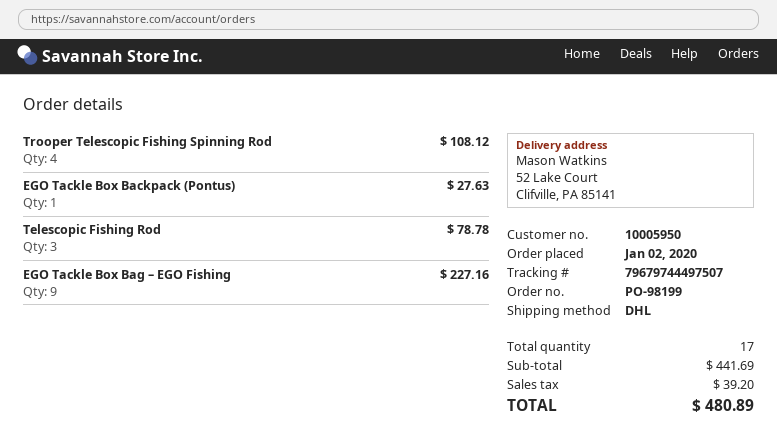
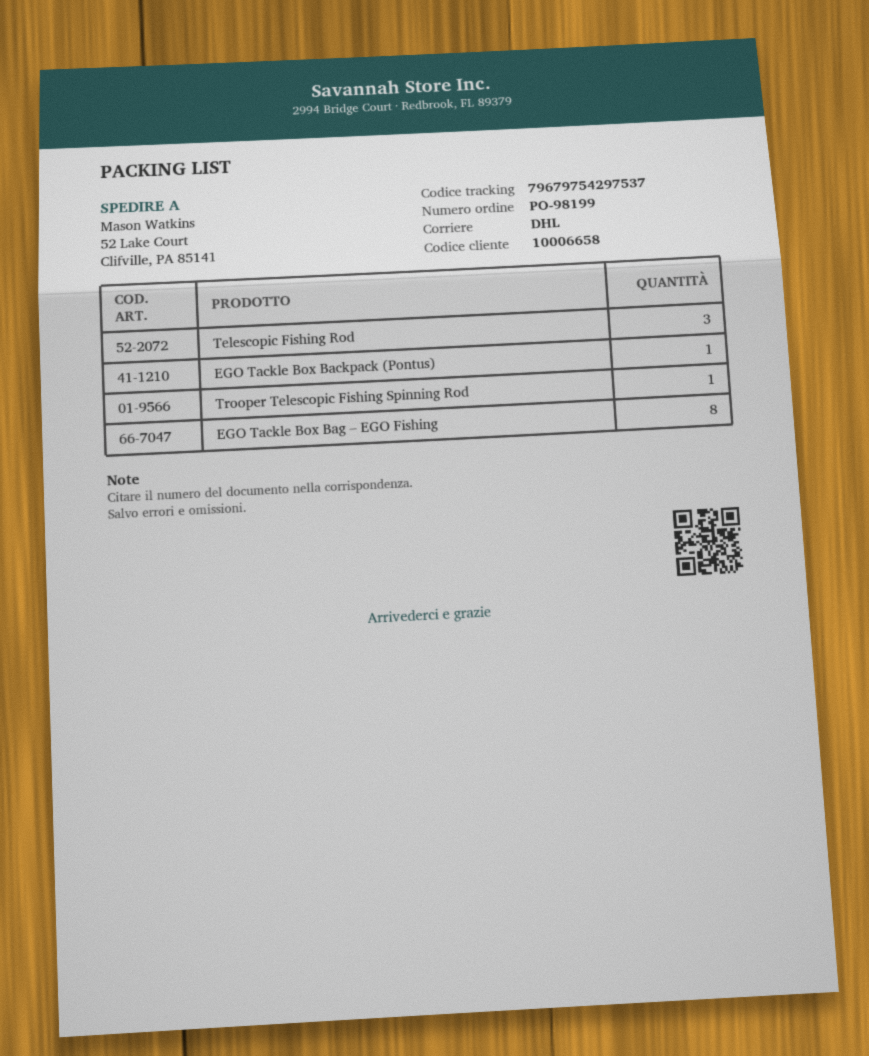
customer number: 10005950 -> 10006658
tracking number: 79679744497507 -> 79679754297537
Trooper Telescopic Fishing Spinning Rod: 4 -> 1
EGO Tackle Box Bag – EGO Fishing: 9 -> 8

